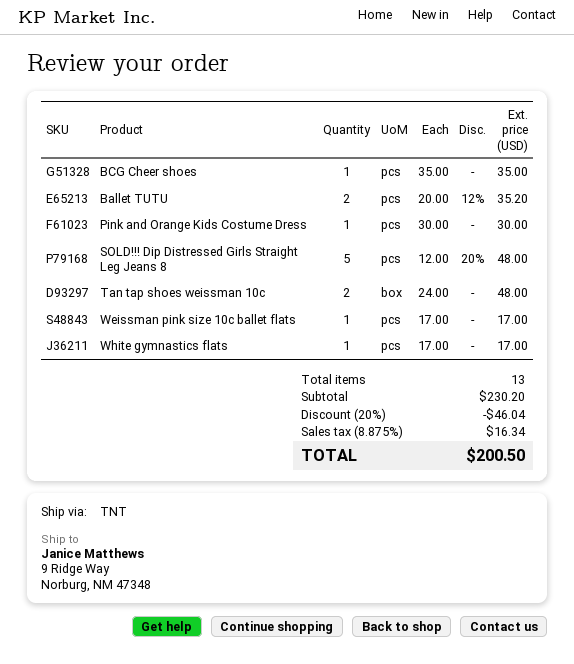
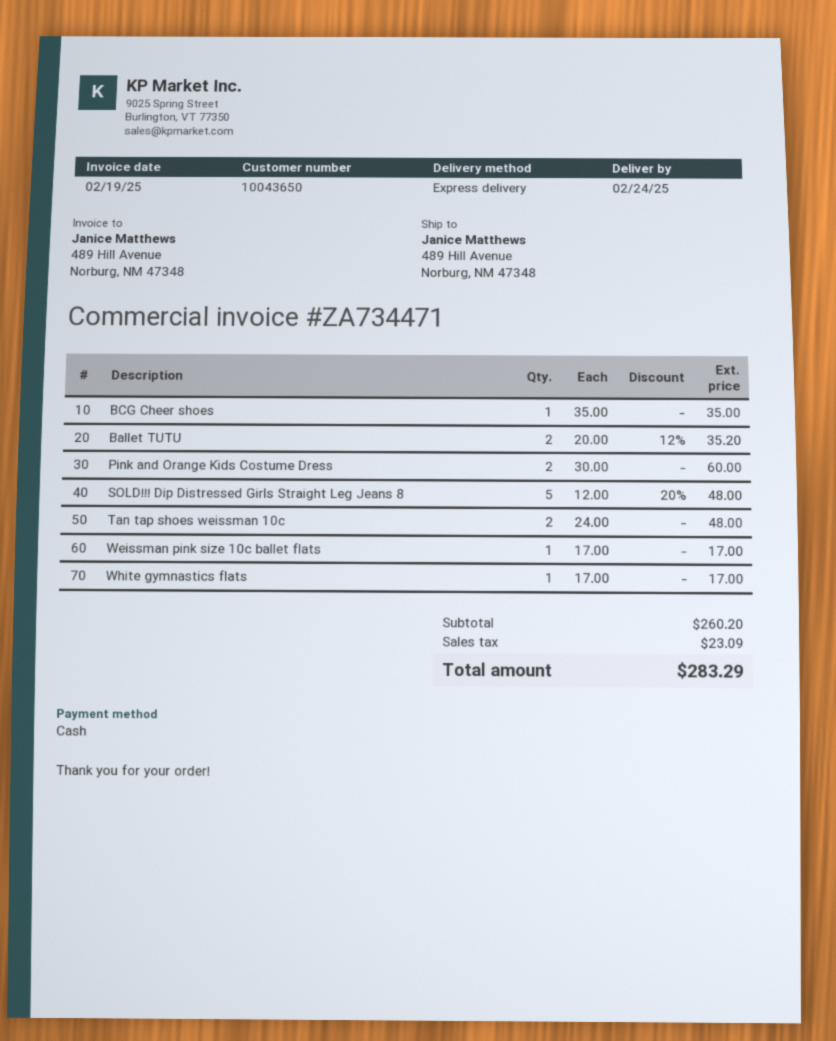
shipping method: TNT -> express
ship to: 9 Ridge Way, Norburg, NM 47348 -> 489 Hill Avenue, Norburg, NM 47348
Pink and Orange Kids Costume Dress: 1 x 30.00 = 30.00 -> 2 x 30.00 = 60.00
subtotal: 230.20 -> 260.20
discount: 20% = 46.04 -> none
tax: 16.34 -> 23.09
total: 200.50 -> 283.29

